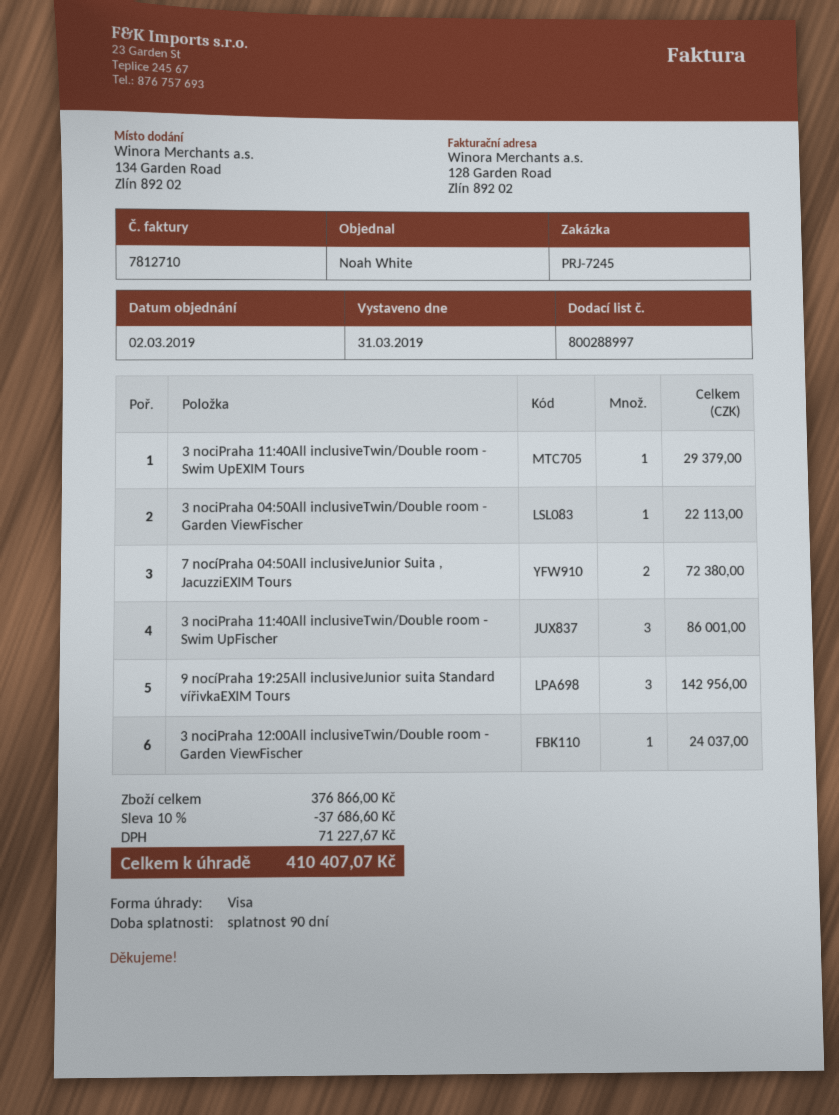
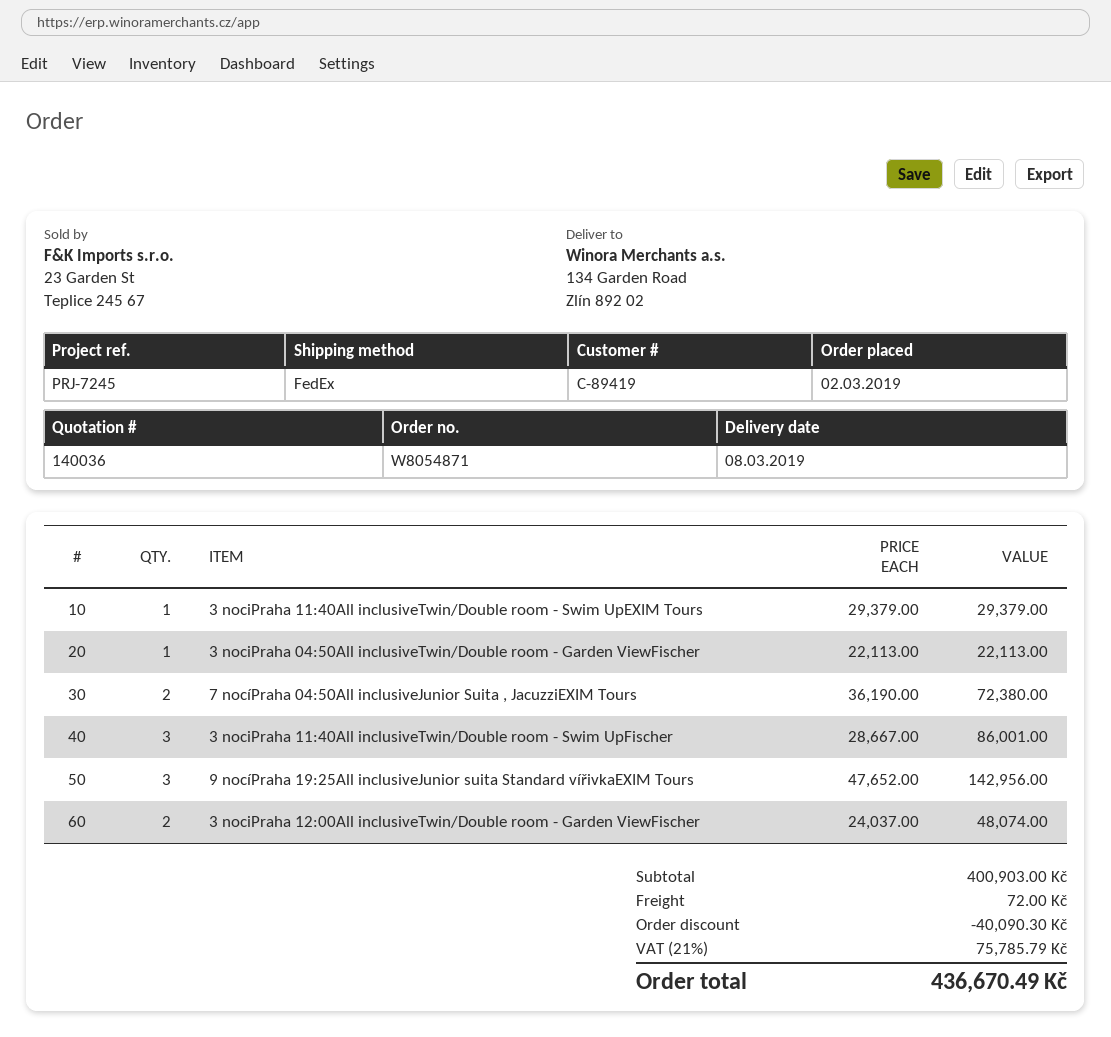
3 nociPraha 12:00All inclusiveTwin/Double room - Garden ViewFischer: 1 for 24037.00 -> 2 for 48074.00
subtotal: 376866.00 -> 400903.00
discount: 37686.60 -> 40090.30
shipping: none -> 72.00
tax: 71227.67 -> 75785.79
total: 410407.07 -> 436670.49

